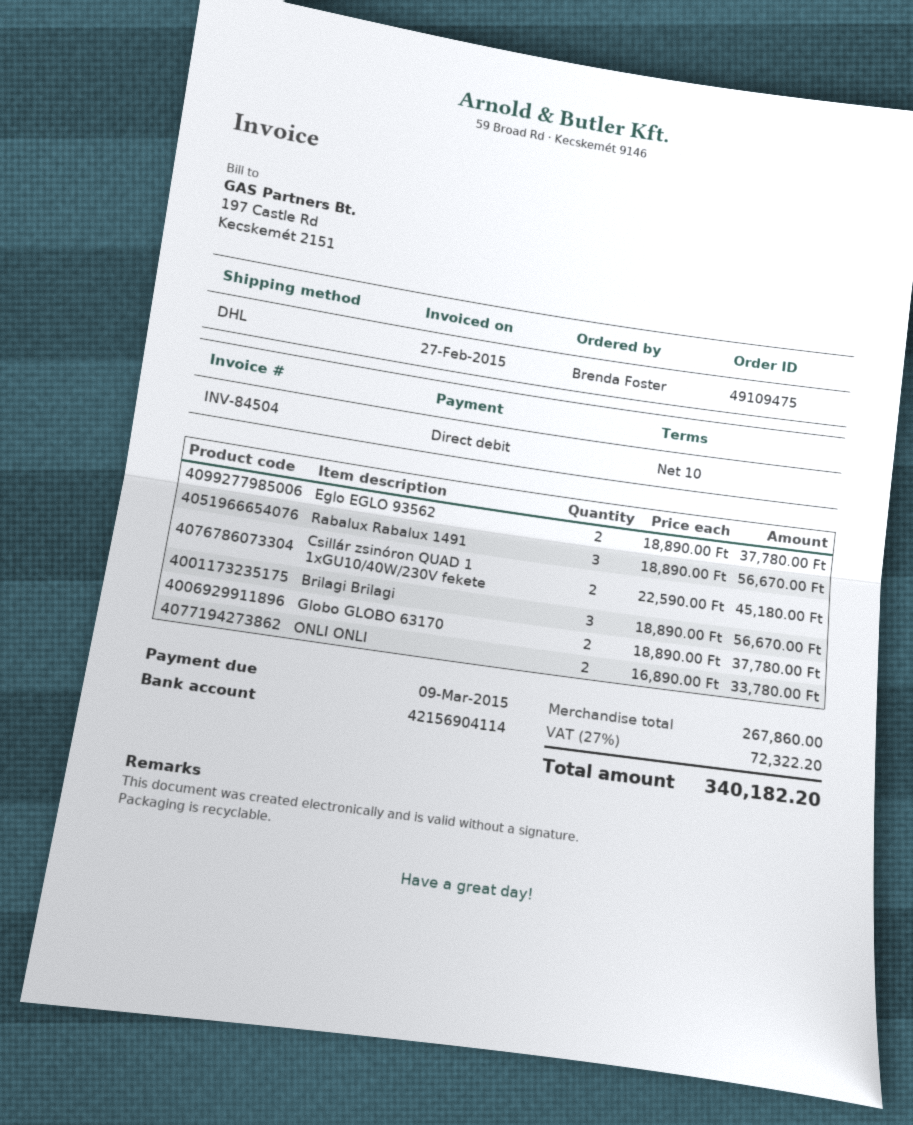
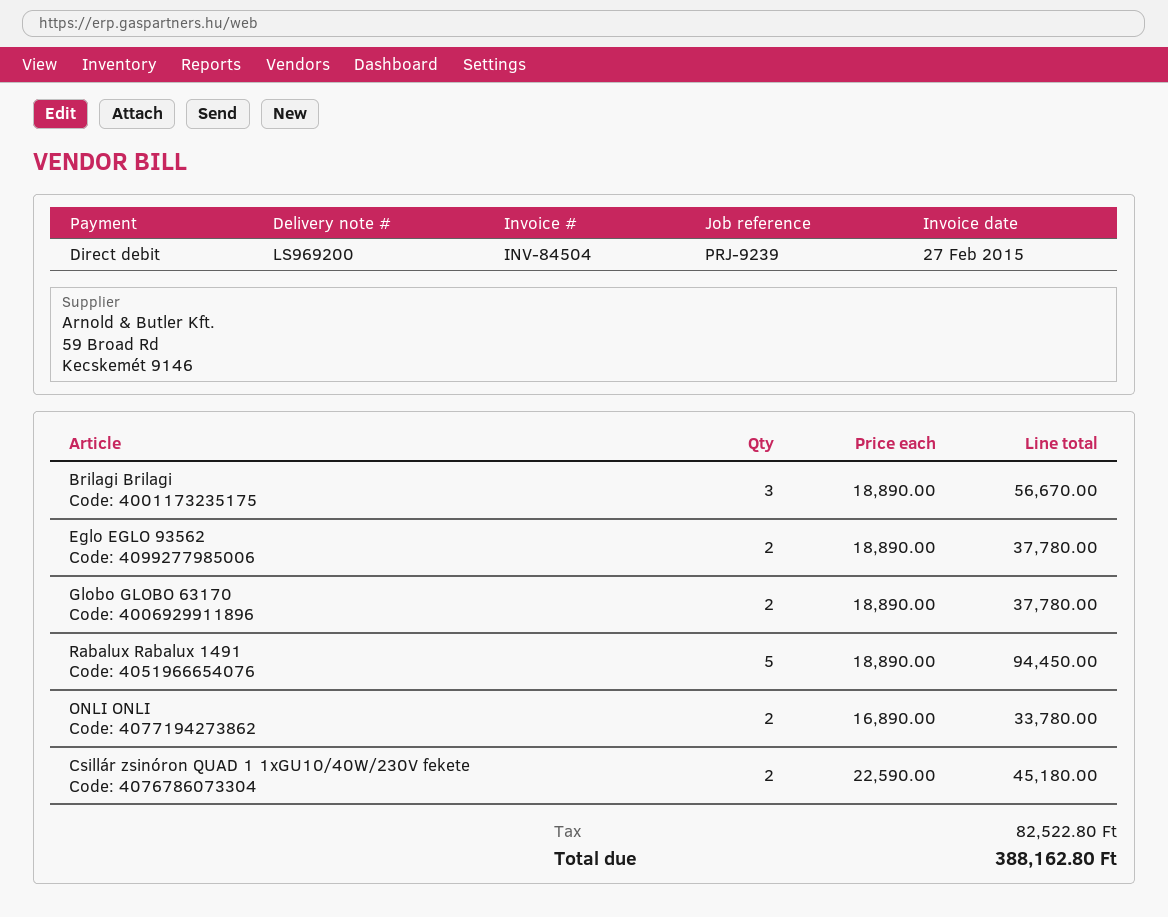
Rabalux Rabalux 1491: 3 x 18890.00 = 56670.00 -> 5 x 18890.00 = 94450.00
tax: 72322.20 -> 82522.80
total: 340182.20 -> 388162.80

